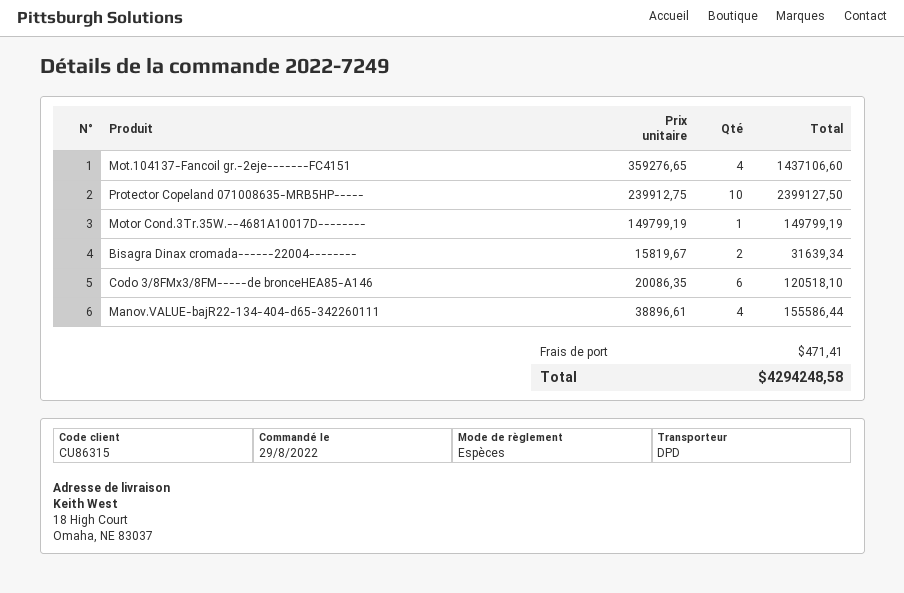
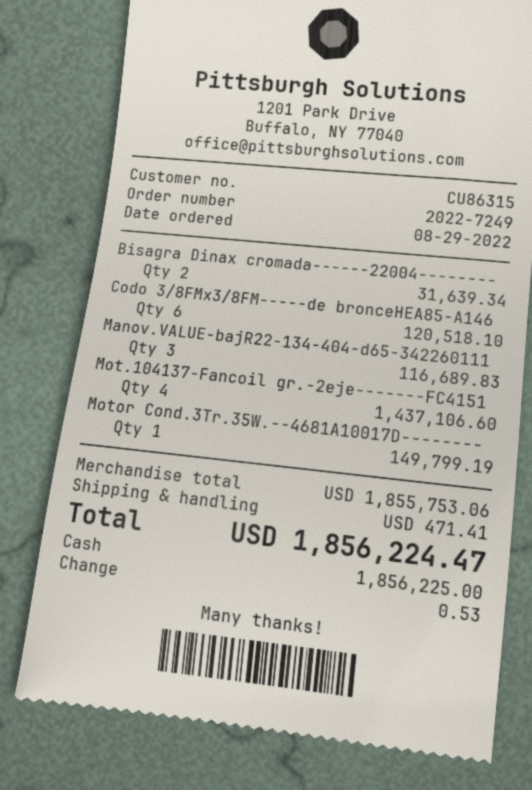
Protector Copeland 071008635-MRB5HP-----: 10 for 2399127.50 -> none
Manov.VALUE-bajR22-134-404-d65-342260111: 4 for 155586.44 -> 3 for 116689.83
total: 4294248.58 -> 1856224.47

